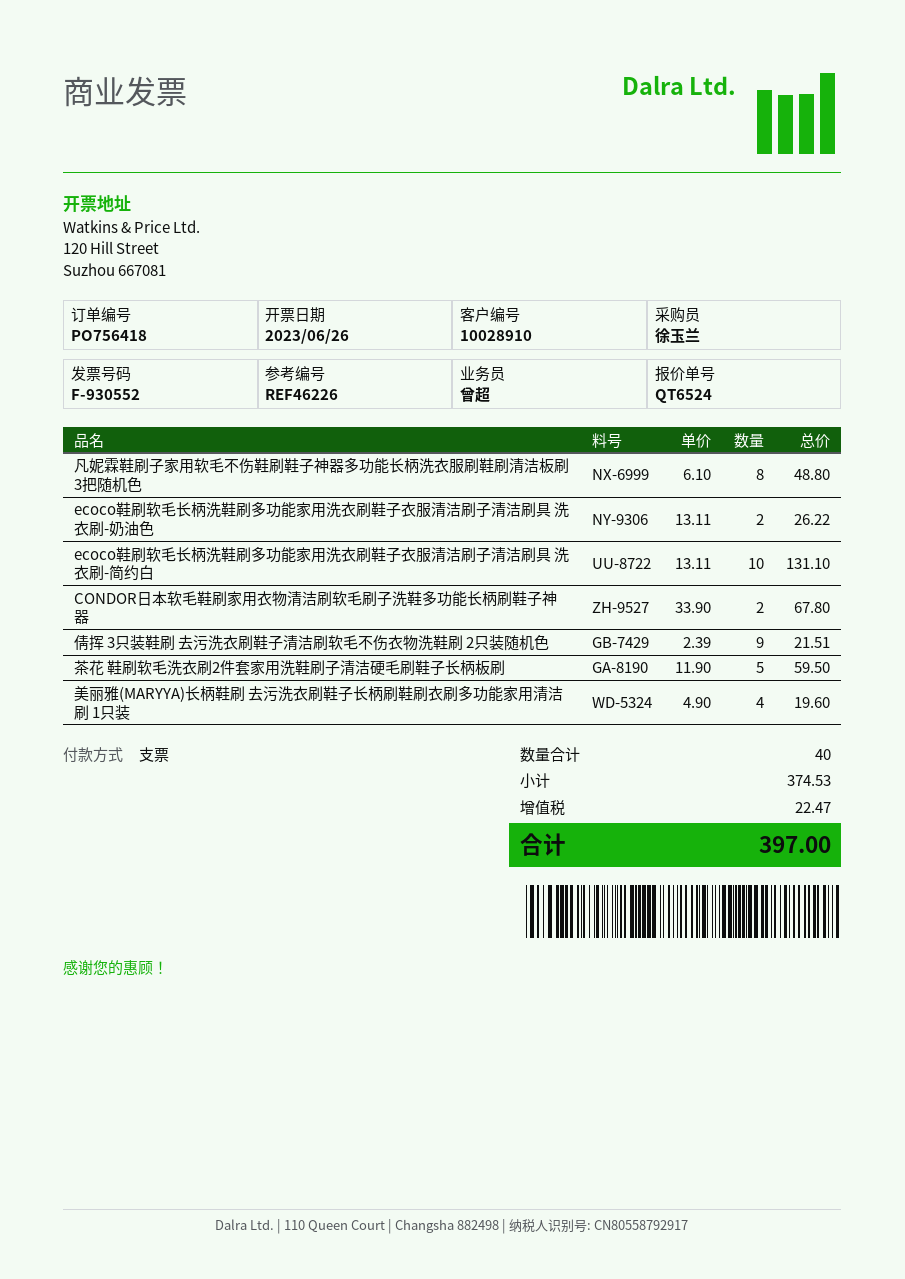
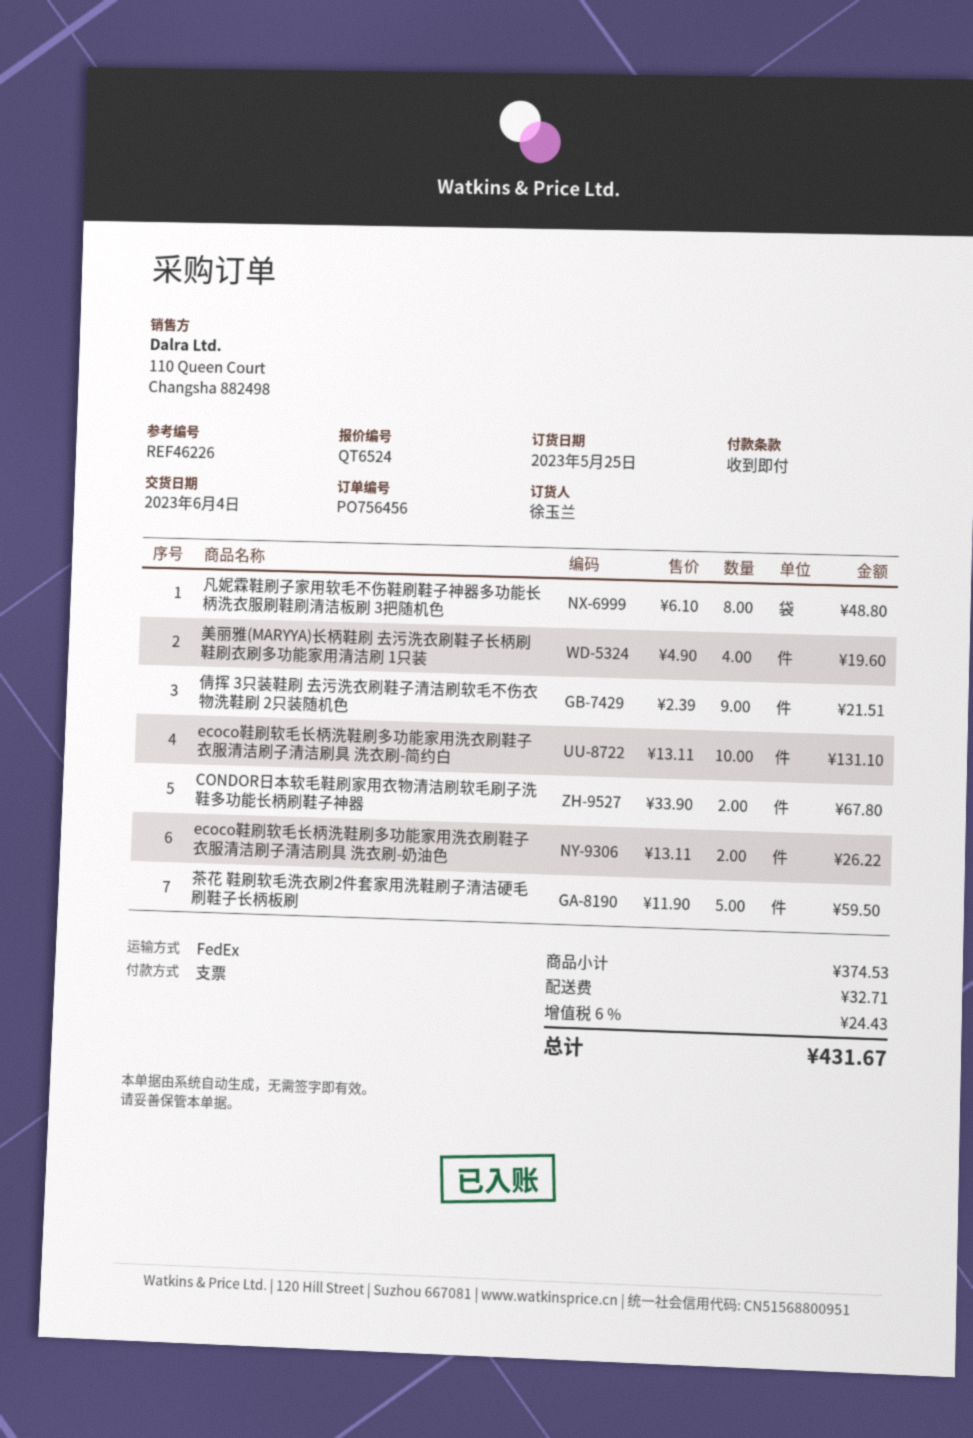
order number: PO756418 -> PO756456
shipping: none -> 32.71
tax: 22.47 -> 24.43
total: 397.00 -> 431.67

